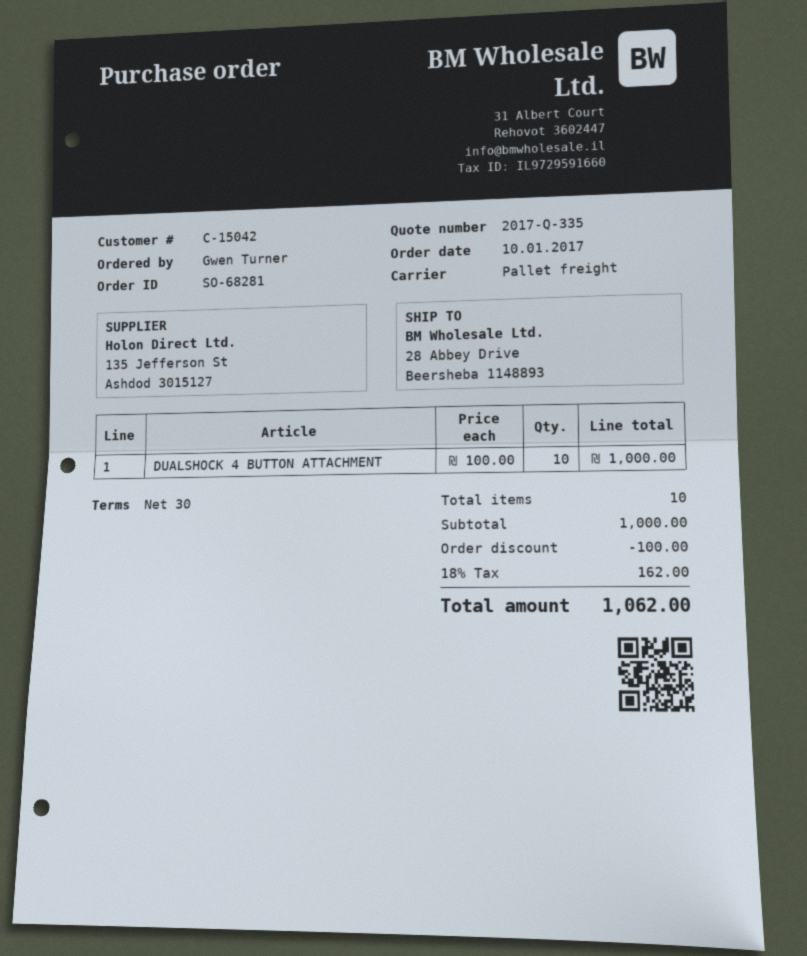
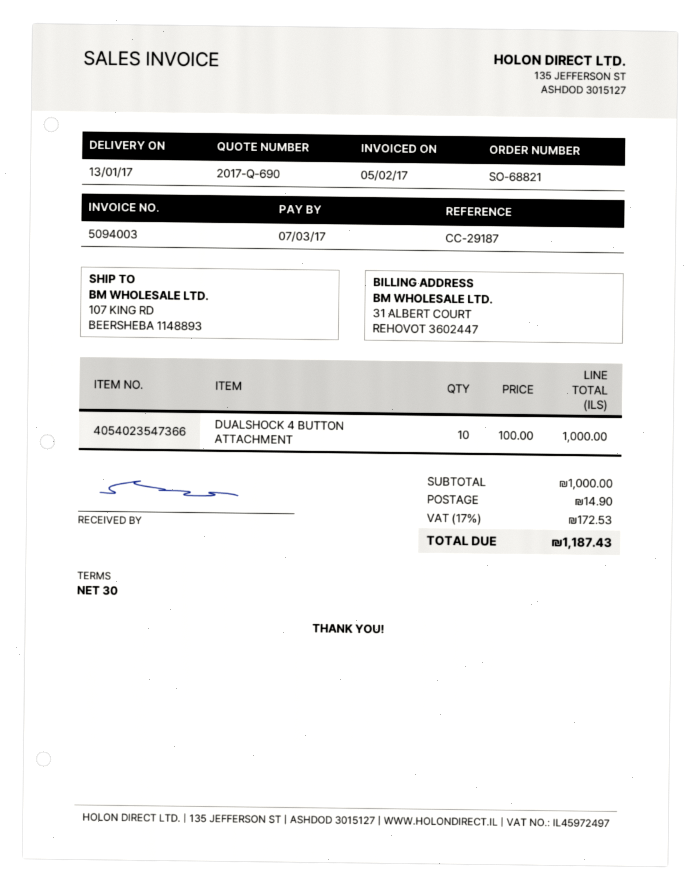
quote number: 2017-Q-335 -> 2017-Q-690
order number: SO-68281 -> SO-68821
ship to: 28 Abbey Drive, Beersheba 1148893 -> 107 KING RD, BEERSHEBA 1148893
discount: 100.00 -> none
shipping: none -> 14.90
tax: 18% = 162.00 -> 17% = 172.53
total: 1062.00 -> 1187.43

